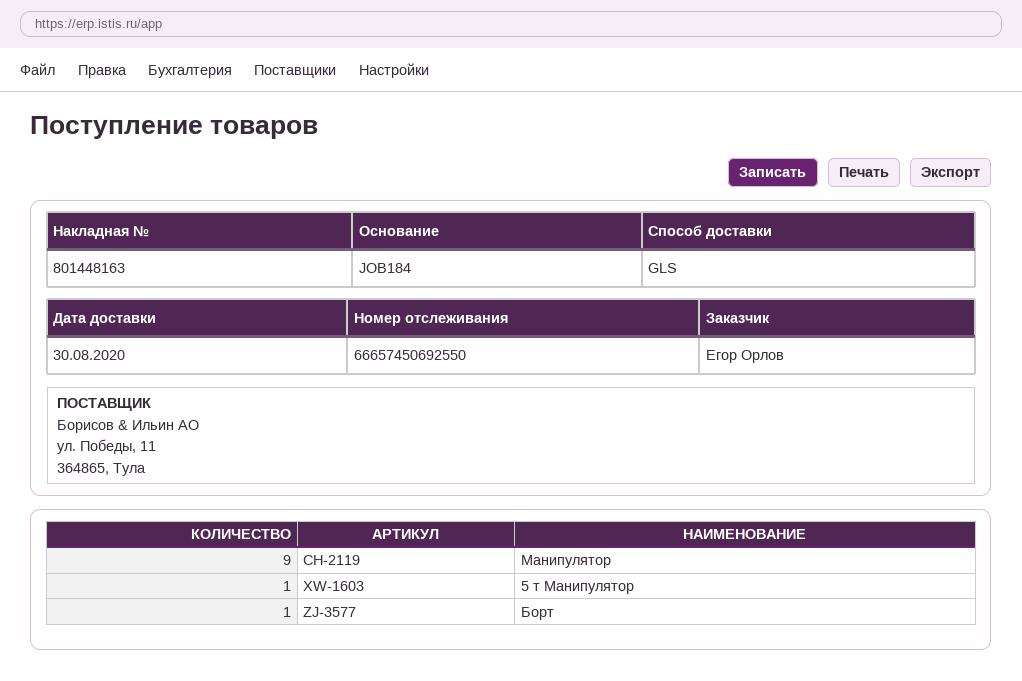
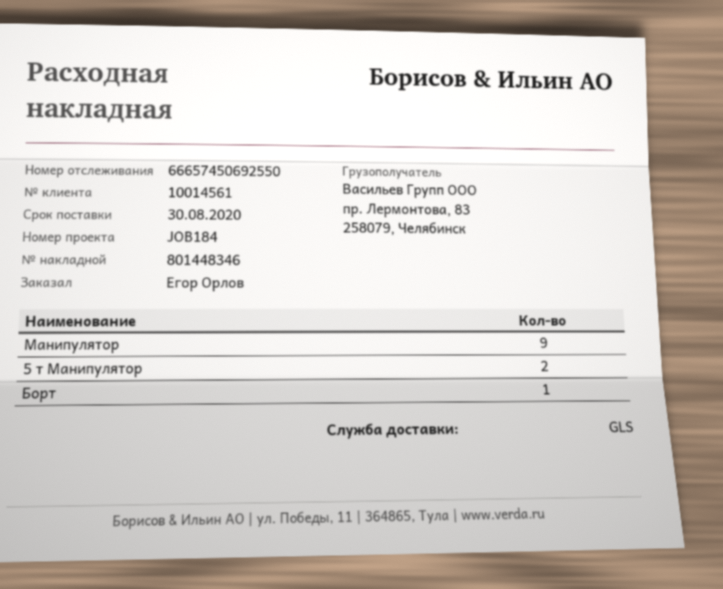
delivery note number: 801448163 -> 801448346
5 т Манипулятор: 1 -> 2

